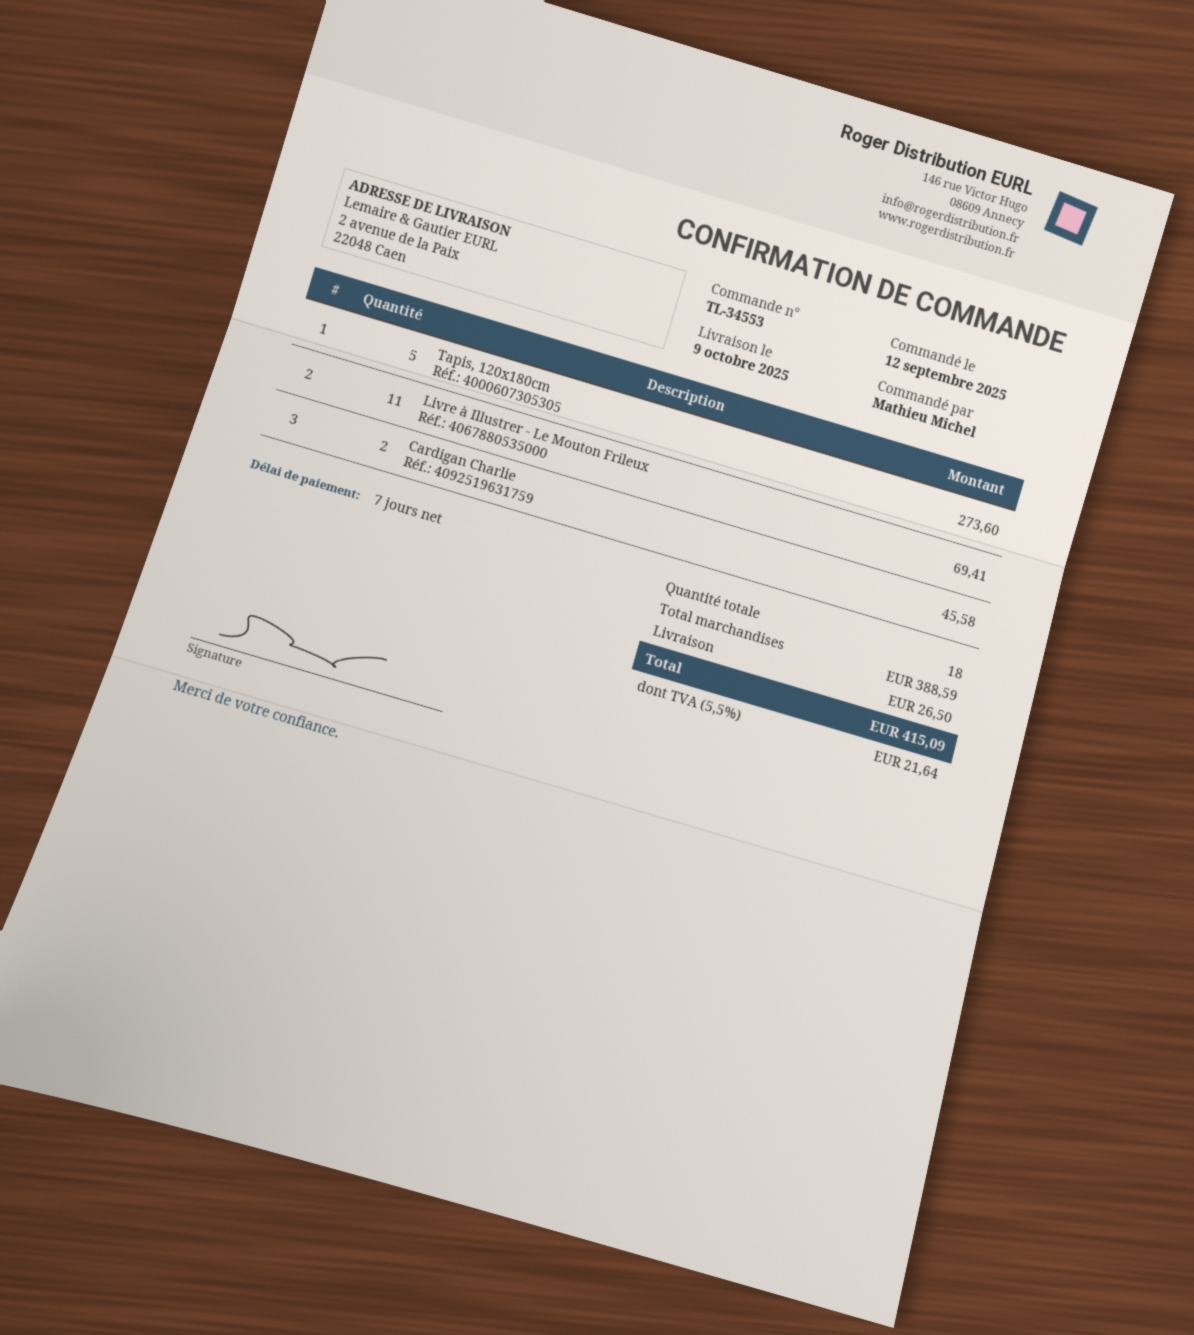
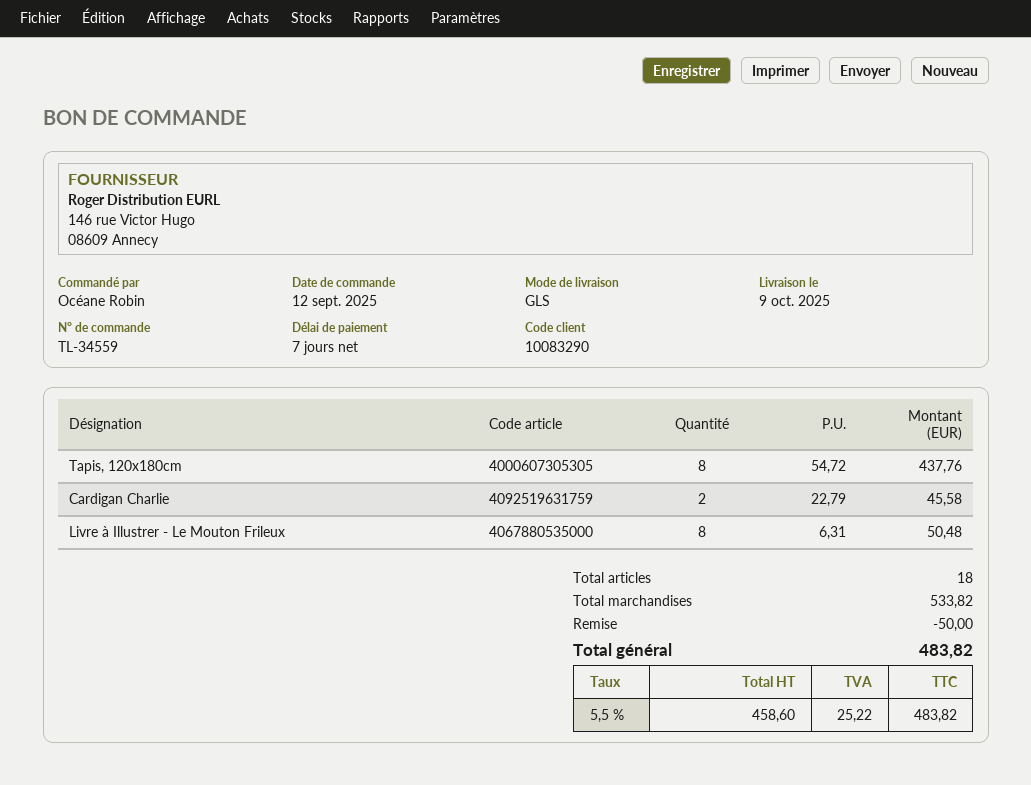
order number: TL-34553 -> TL-34559
ordered by: Mathieu Michel -> Océane Robin
Tapis, 120x180cm: 5 for 273.60 -> 8 for 437.76
Livre à Illustrer - Le Mouton Frileux: 11 for 69.41 -> 8 for 50.48
subtotal: 388.59 -> 533.82
discount: none -> 50.00
shipping: 26.50 -> none
tax: 5.5% = 21.64 -> 5.5% = 25.22
total: 415.09 -> 483.82

